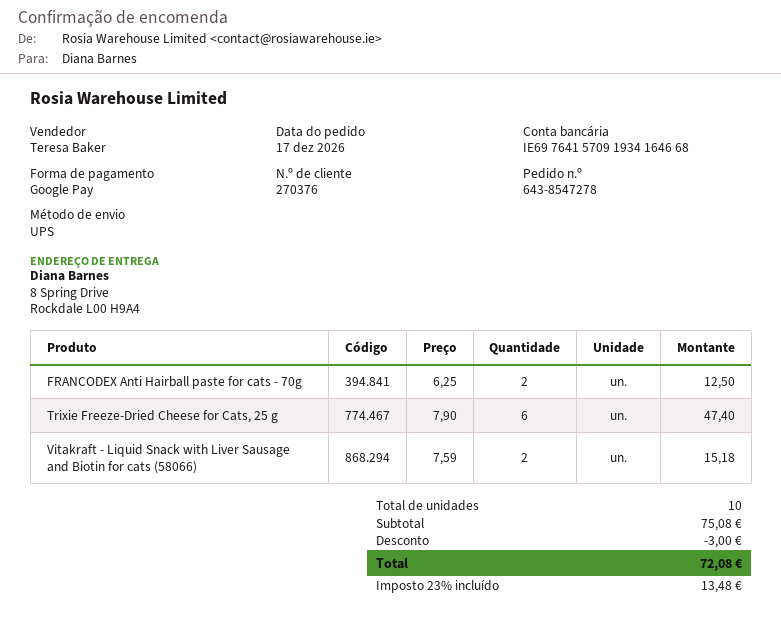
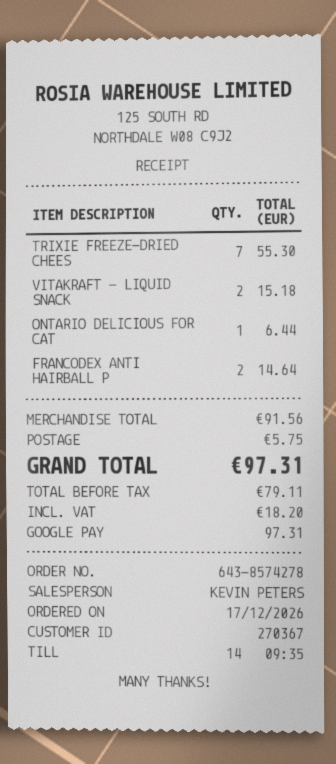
order number: 643-8547278 -> 643-8574278
customer number: 270376 -> 270367
sales rep: Teresa Baker -> KEVIN PETERS
FRANCODEX Anti Hairball paste for cats - 70g: 2 for 12.50 -> 2 for 14.64
Trixie Freeze-Dried Cheese for Cats, 25 g: 6 for 47.40 -> 7 for 55.30
ONTARIO DELICIOUS FOR CAT: none -> 1 for 6.44
subtotal: 75.08 -> 91.56
discount: 3.00 -> none
shipping: none -> 5.75
tax: 13.48 -> 18.20
total: 72.08 -> 97.31

